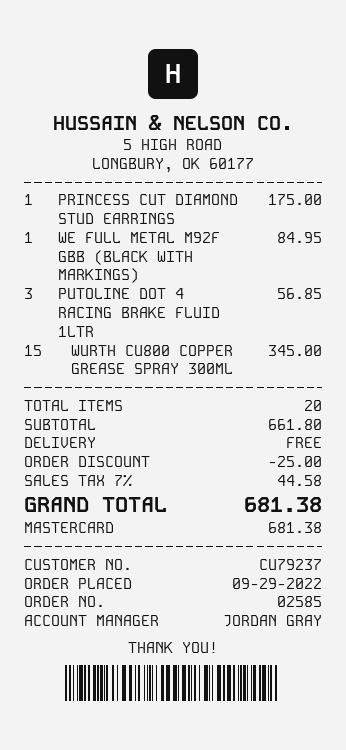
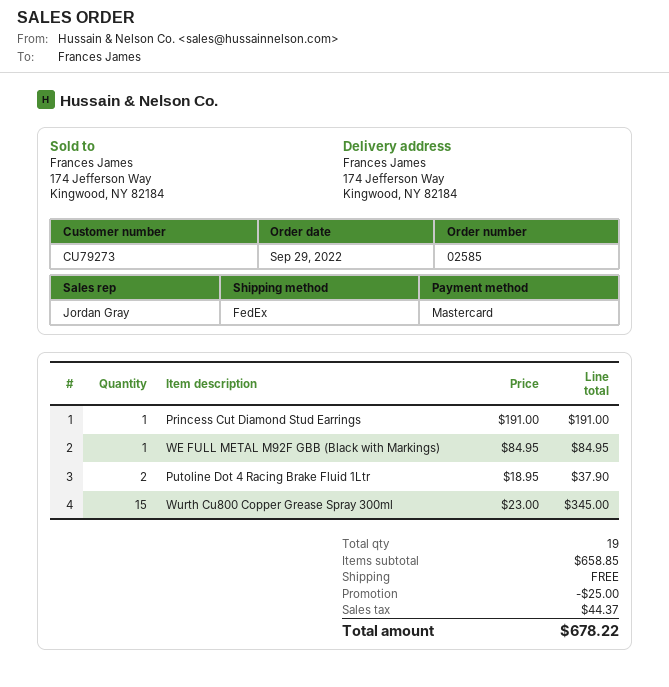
customer number: CU79237 -> CU79273
PRINCESS CUT DIAMOND STUD EARRINGS: 1 for 175.00 -> 1 for 191.00
PUTOLINE DOT 4 RACING BRAKE FLUID 1LTR: 3 for 56.85 -> 2 for 37.90
total quantity: 20 -> 19
subtotal: 661.80 -> 658.85
tax: 44.58 -> 44.37
total: 681.38 -> 678.22

